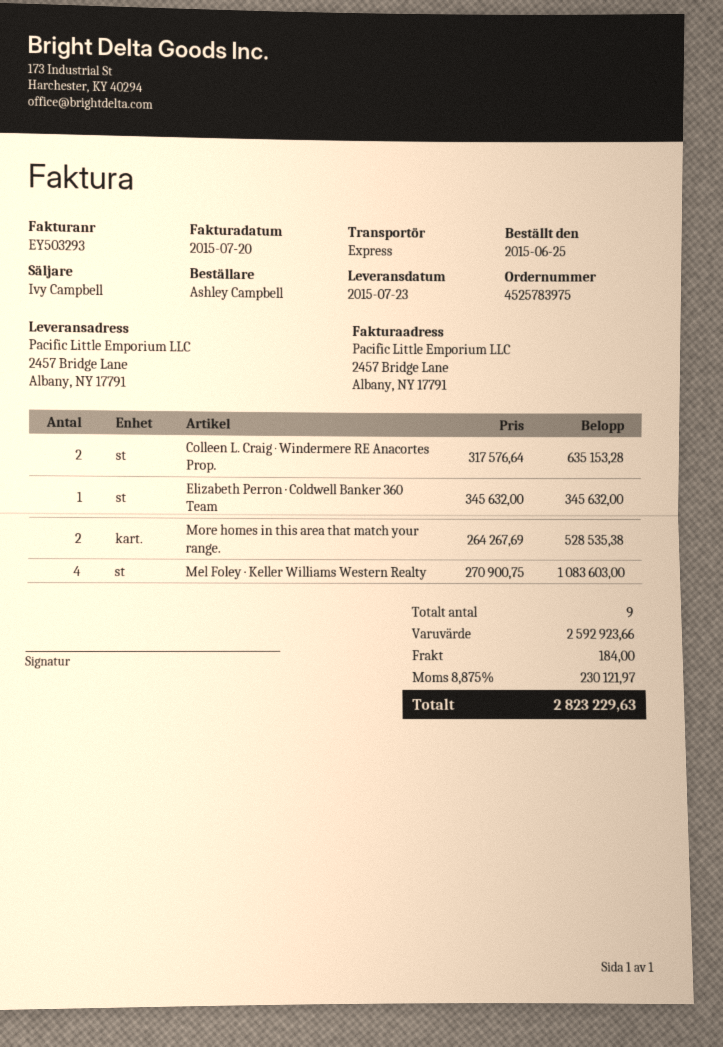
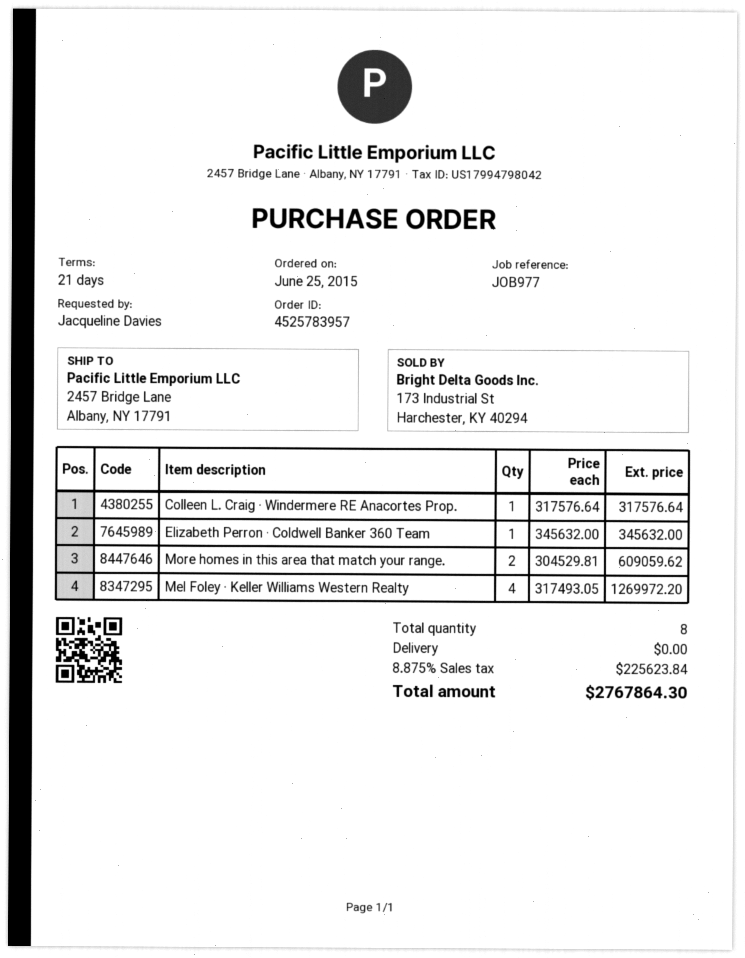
order number: 4525783975 -> 4525783957
ordered by: Ashley Campbell -> Jacqueline Davies
Colleen L. Craig · Windermere RE Anacortes Prop.: 2 x 317576.64 = 635153.28 -> 1 x 317576.64 = 317576.64
More homes in this area that match your range.: 2 x 264267.69 = 528535.38 -> 2 x 304529.81 = 609059.62
Mel Foley · Keller Williams Western Realty: 4 x 270900.75 = 1083603.00 -> 4 x 317493.05 = 1269972.20
total quantity: 9 -> 8
shipping: 184.00 -> 0.00
tax: 8.875% = 230121.97 -> 8.875% = 225623.84
total: 2823229.63 -> 2767864.30

